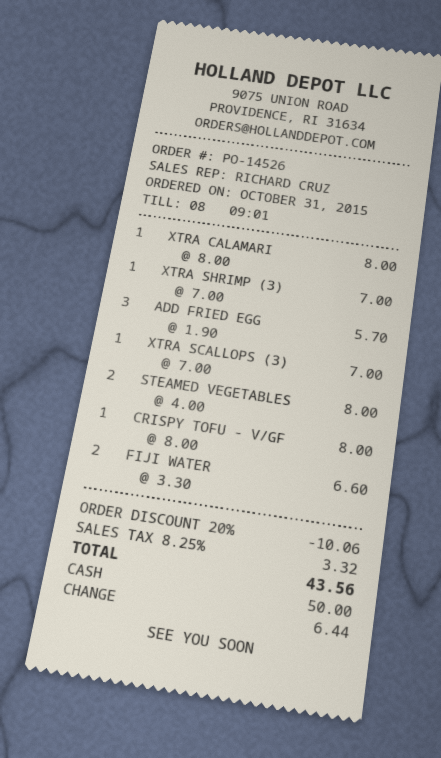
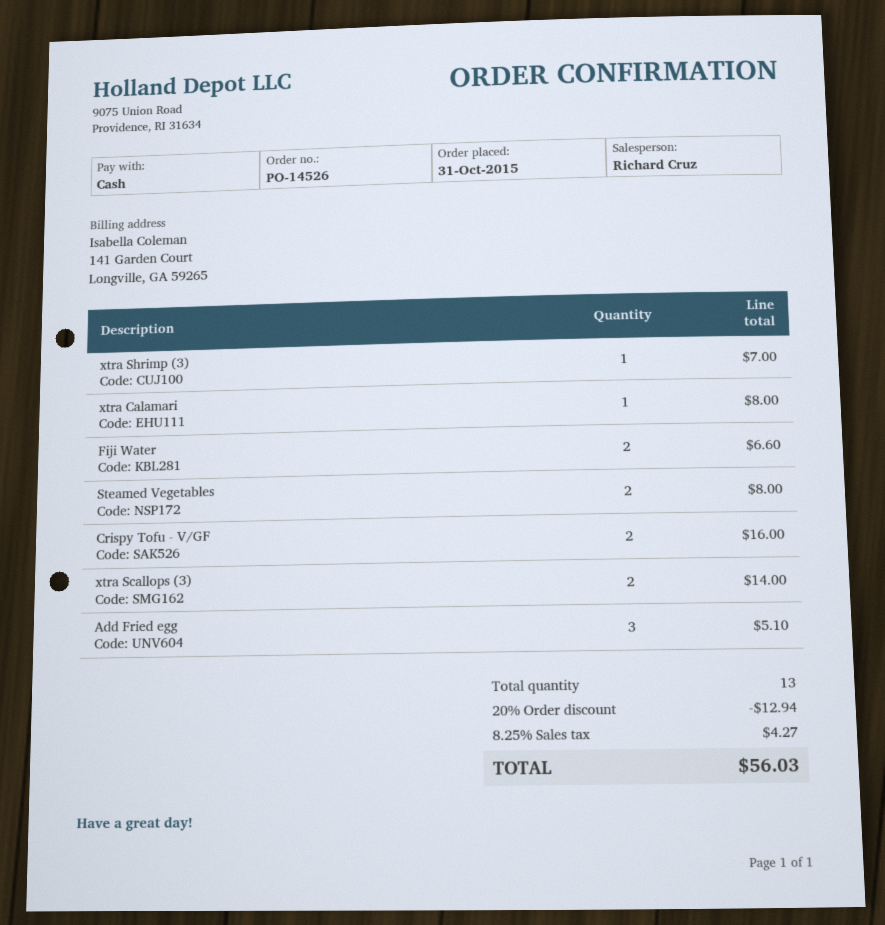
ADD FRIED EGG: 3 for 5.70 -> 3 for 5.10
XTRA SCALLOPS (3): 1 for 7.00 -> 2 for 14.00
CRISPY TOFU - V/GF: 1 for 8.00 -> 2 for 16.00
discount: 20% = 10.06 -> 20% = 12.94
tax: 8.25% = 3.32 -> 8.25% = 4.27
total: 43.56 -> 56.03

